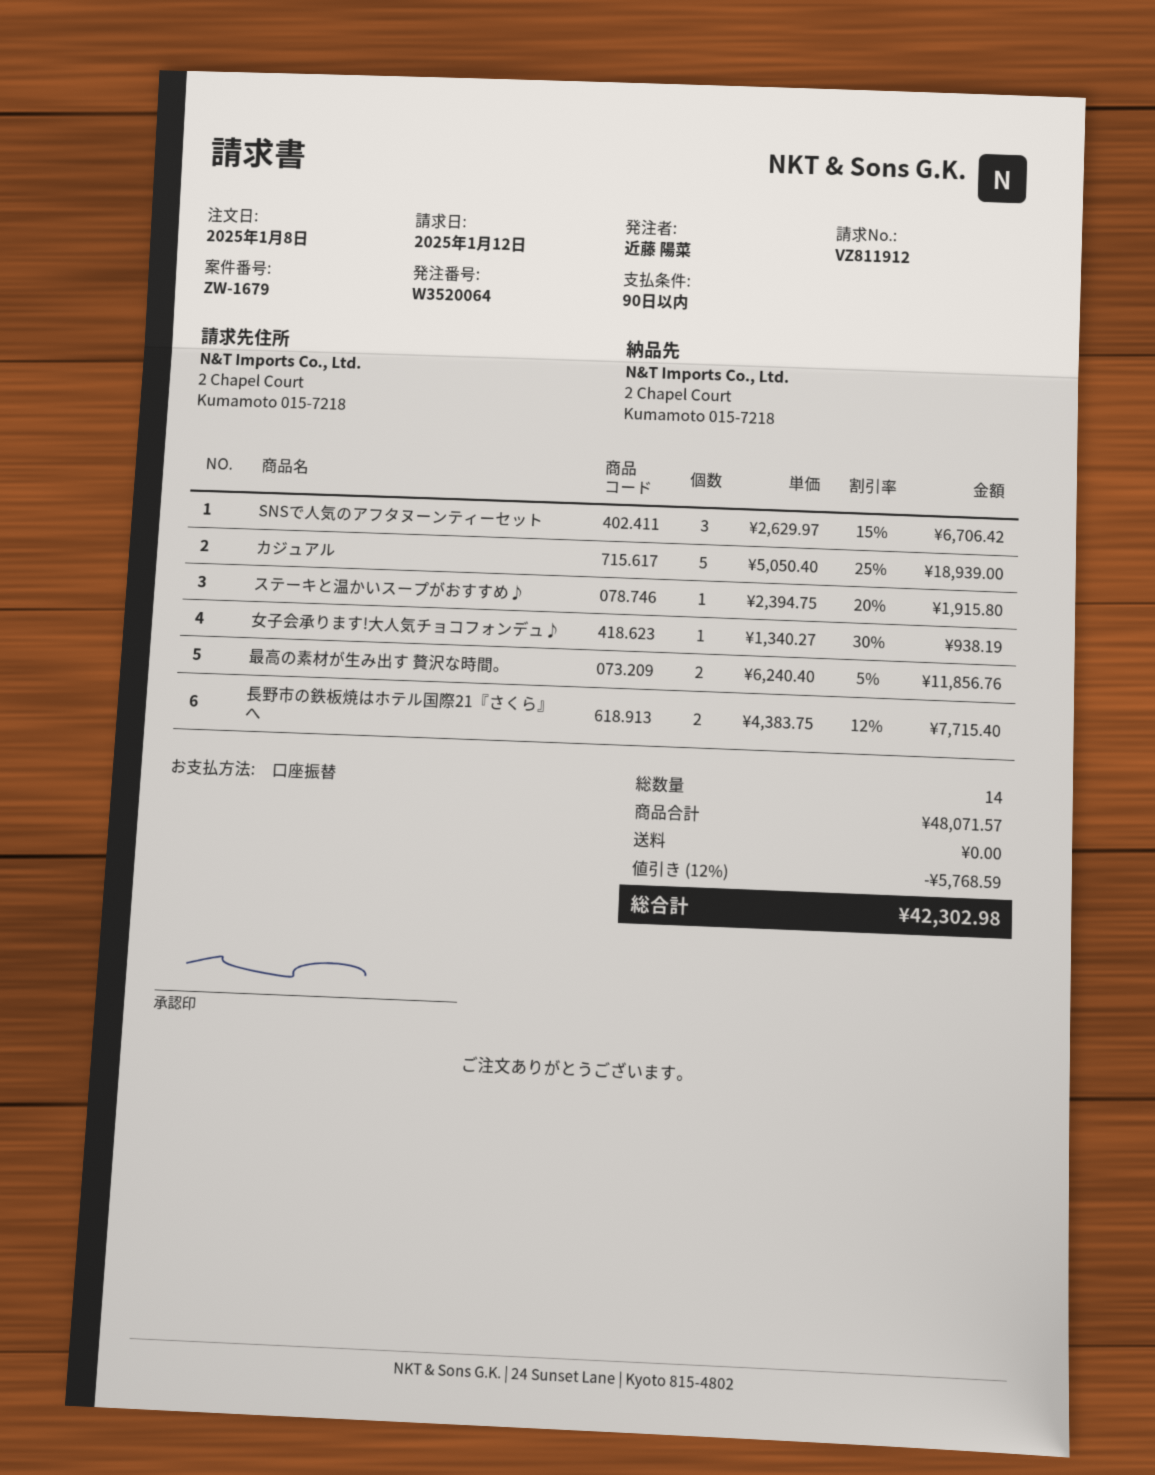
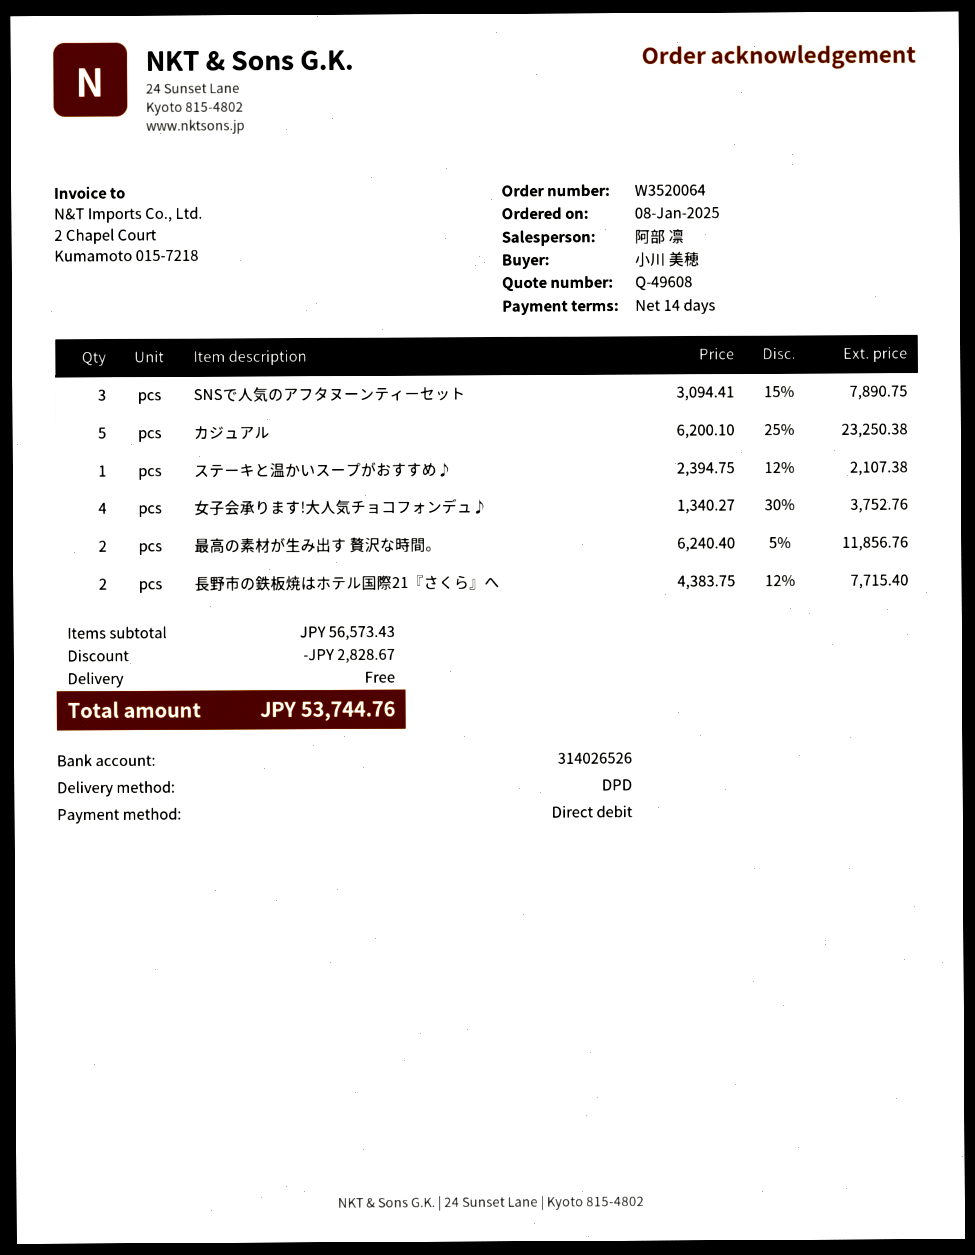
payment terms: 90 days -> 14 days
ordered by: 近藤 陽菜 -> 小川 美穂
SNSで人気のアフタヌーンティーセット: 3 x 2629.97 - 15% = 6706.42 -> 3 x 3094.41 - 15% = 7890.75
カジュアル: 5 x 5050.40 - 25% = 18939.00 -> 5 x 6200.10 - 25% = 23250.38
ステーキと温かいスープがおすすめ♪: 1 x 2394.75 - 20% = 1915.80 -> 1 x 2394.75 - 12% = 2107.38
女子会承ります!大人気チョコフォンデュ♪: 1 x 1340.27 - 30% = 938.19 -> 4 x 1340.27 - 30% = 3752.76
subtotal: 48071.57 -> 56573.43
discount: 5768.59 -> 2828.67
total: 42302.98 -> 53744.76

